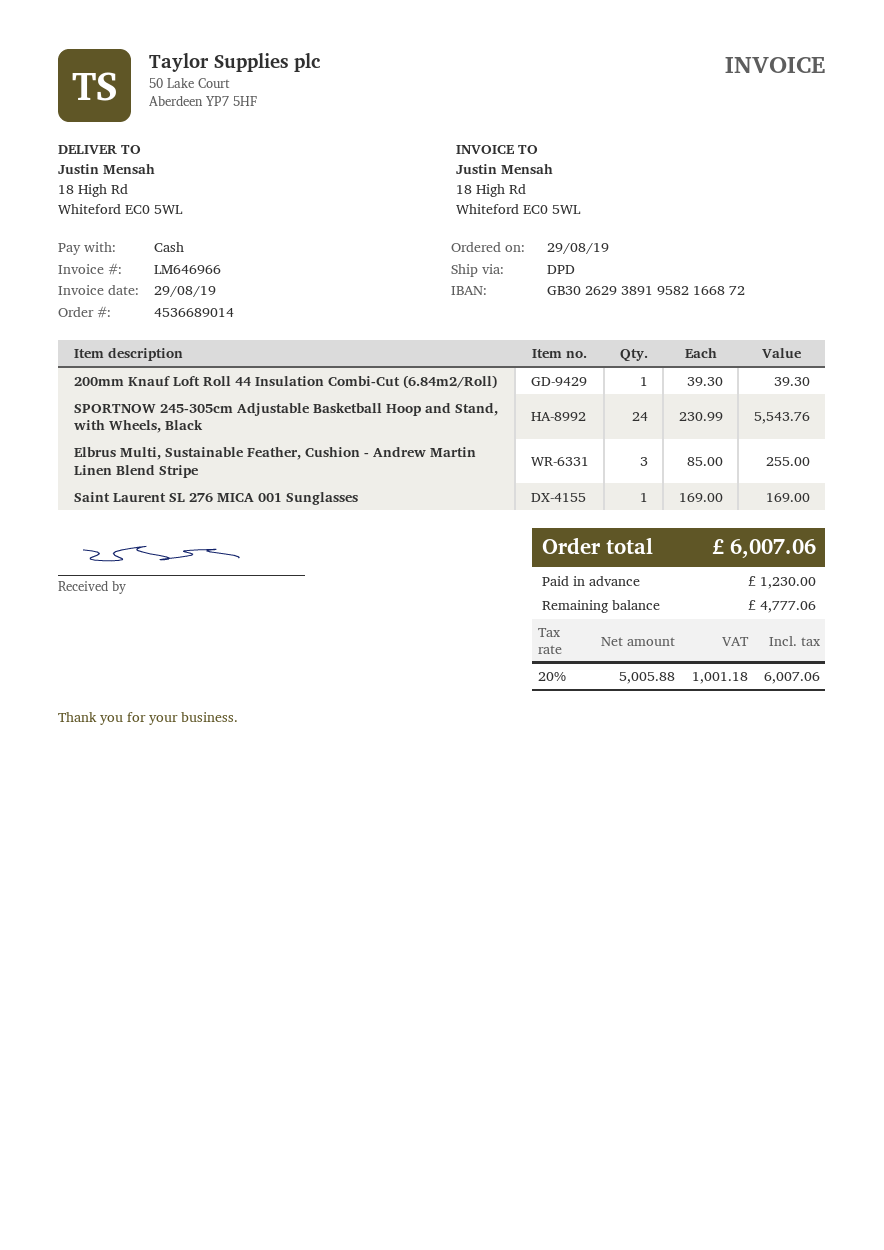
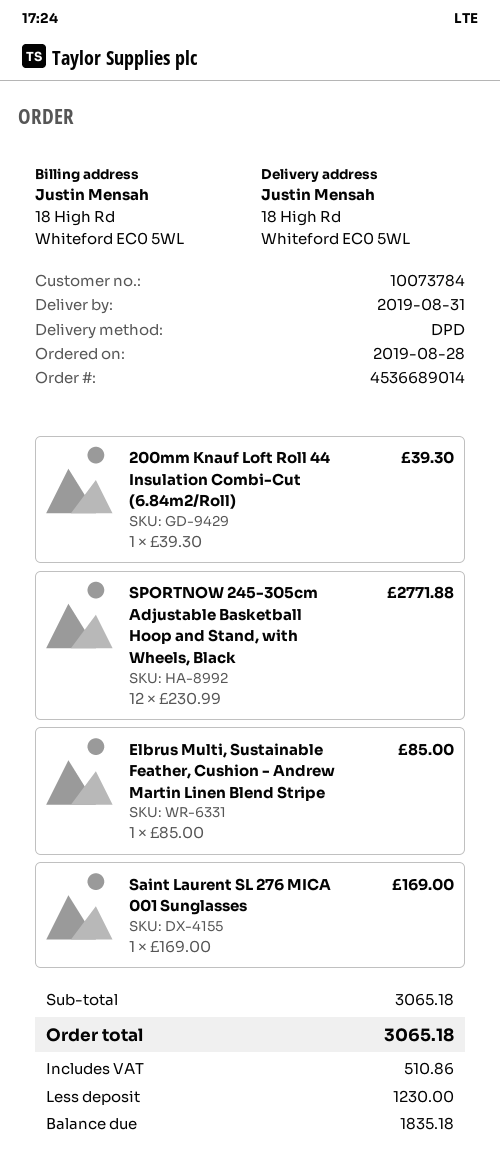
order date: 2019-08-29 -> 2019-08-28
SPORTNOW 245-305cm Adjustable Basketball Hoop and Stand, with Wheels, Black: 24 x 230.99 = 5543.76 -> 12 x 230.99 = 2771.88
Elbrus Multi, Sustainable Feather, Cushion - Andrew Martin Linen Blend Stripe: 3 x 85.00 = 255.00 -> 1 x 85.00 = 85.00
tax: 1001.18 -> 510.86
total: 6007.06 -> 3065.18
balance: 4777.06 -> 1835.18

